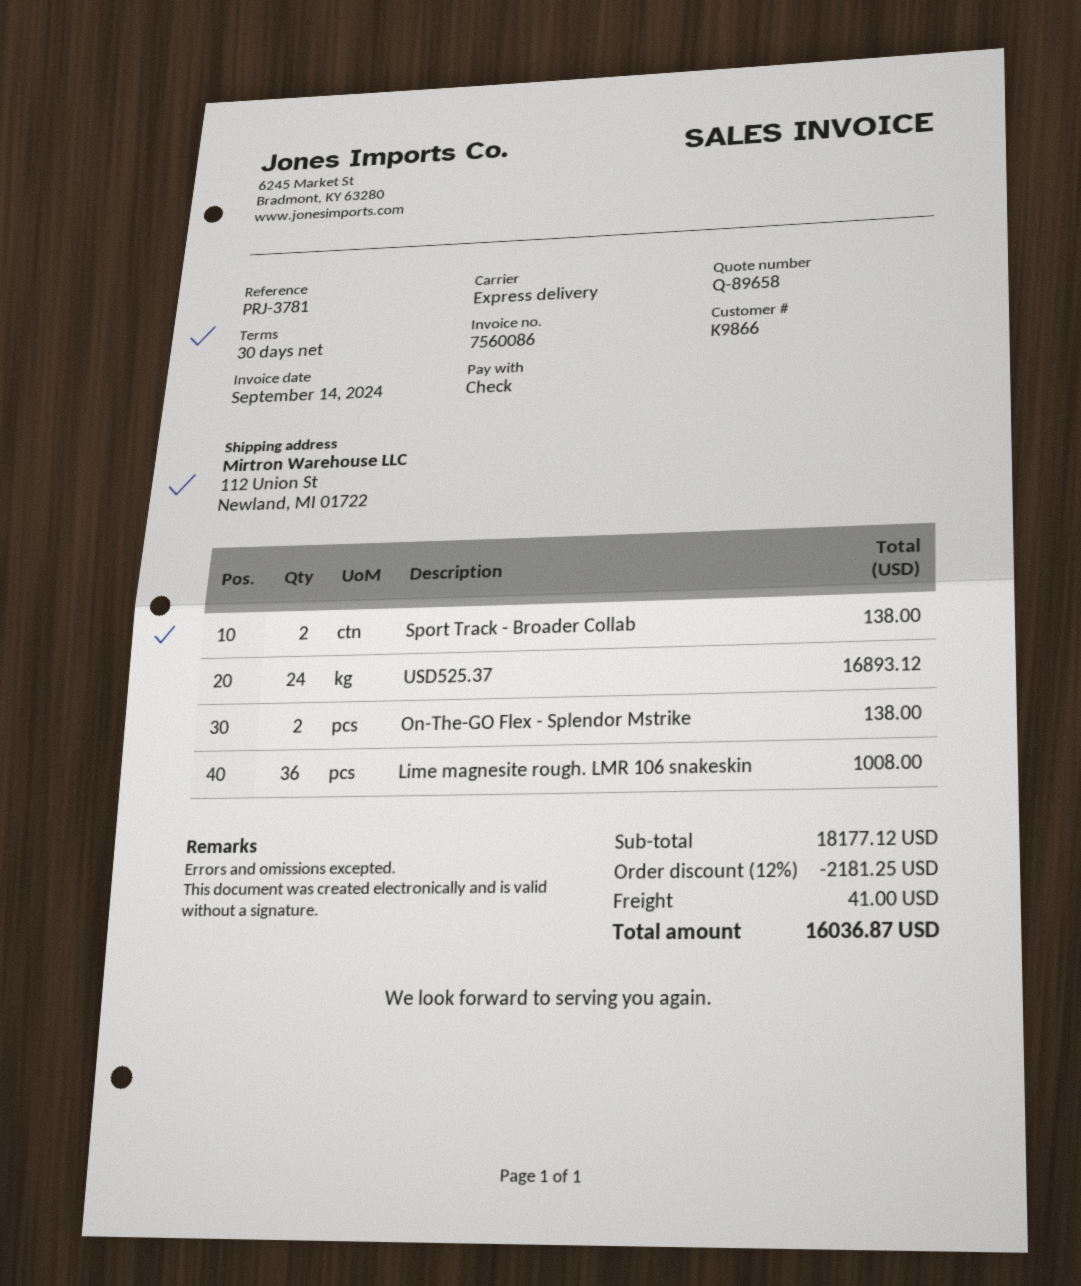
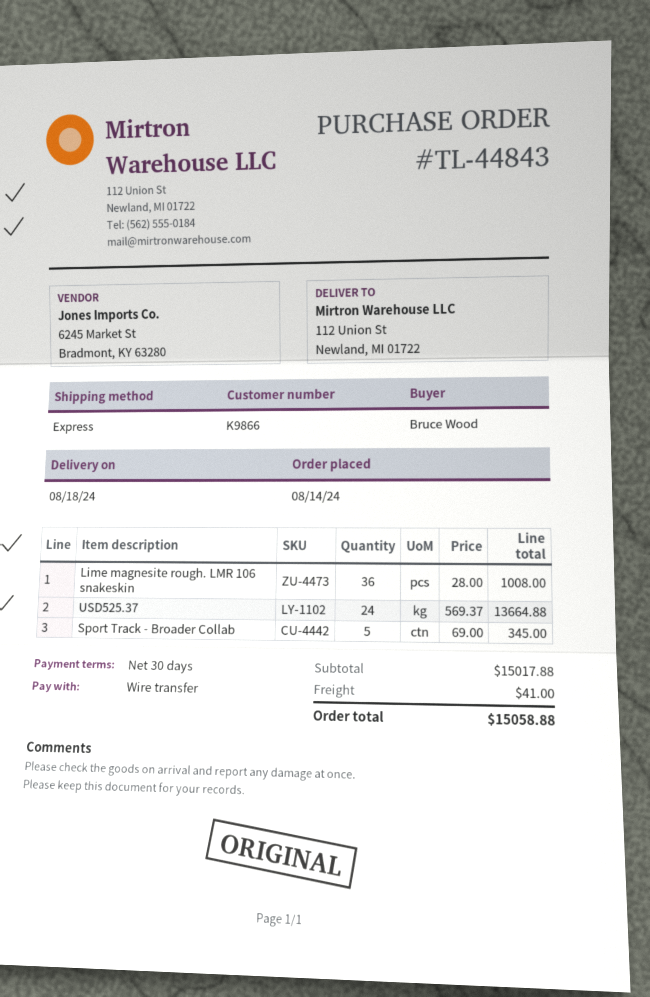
payment method: cheque -> bank transfer
Sport Track - Broader Collab: 2 for 138.00 -> 5 for 345.00
USD525.37: 24 for 16893.12 -> 24 for 13664.88
On-The-GO Flex - Splendor Mstrike: 2 for 138.00 -> none
subtotal: 18177.12 -> 15017.88
discount: 12% = 2181.25 -> none
total: 16036.87 -> 15058.88

